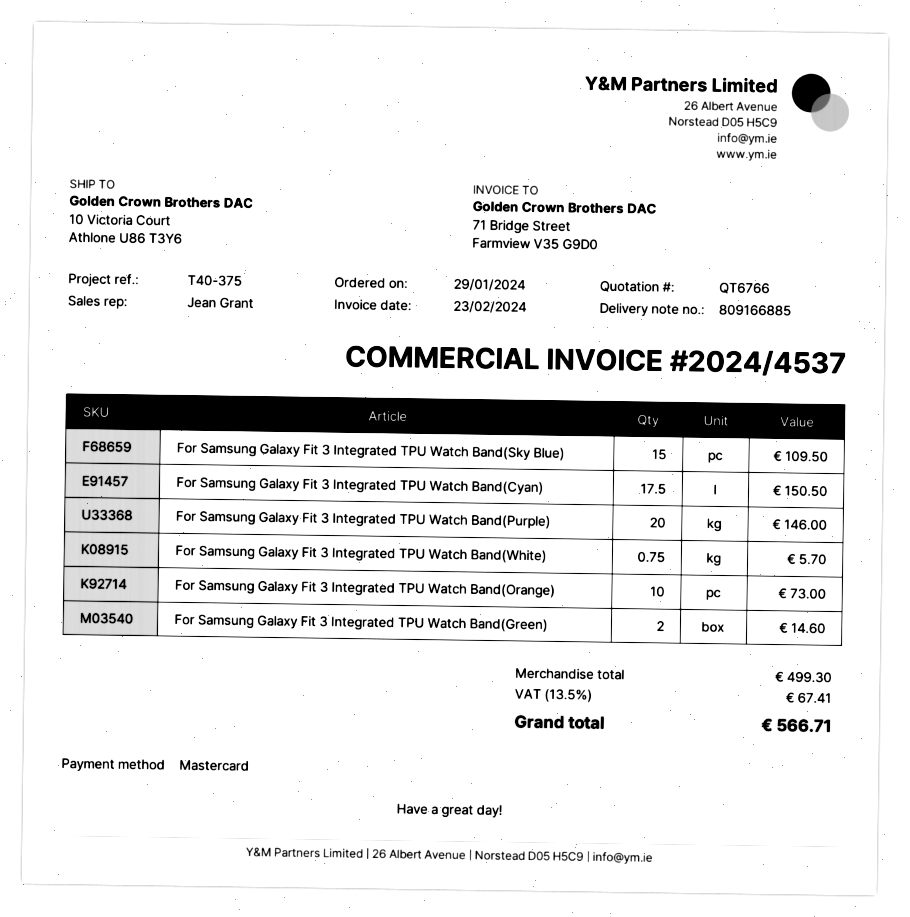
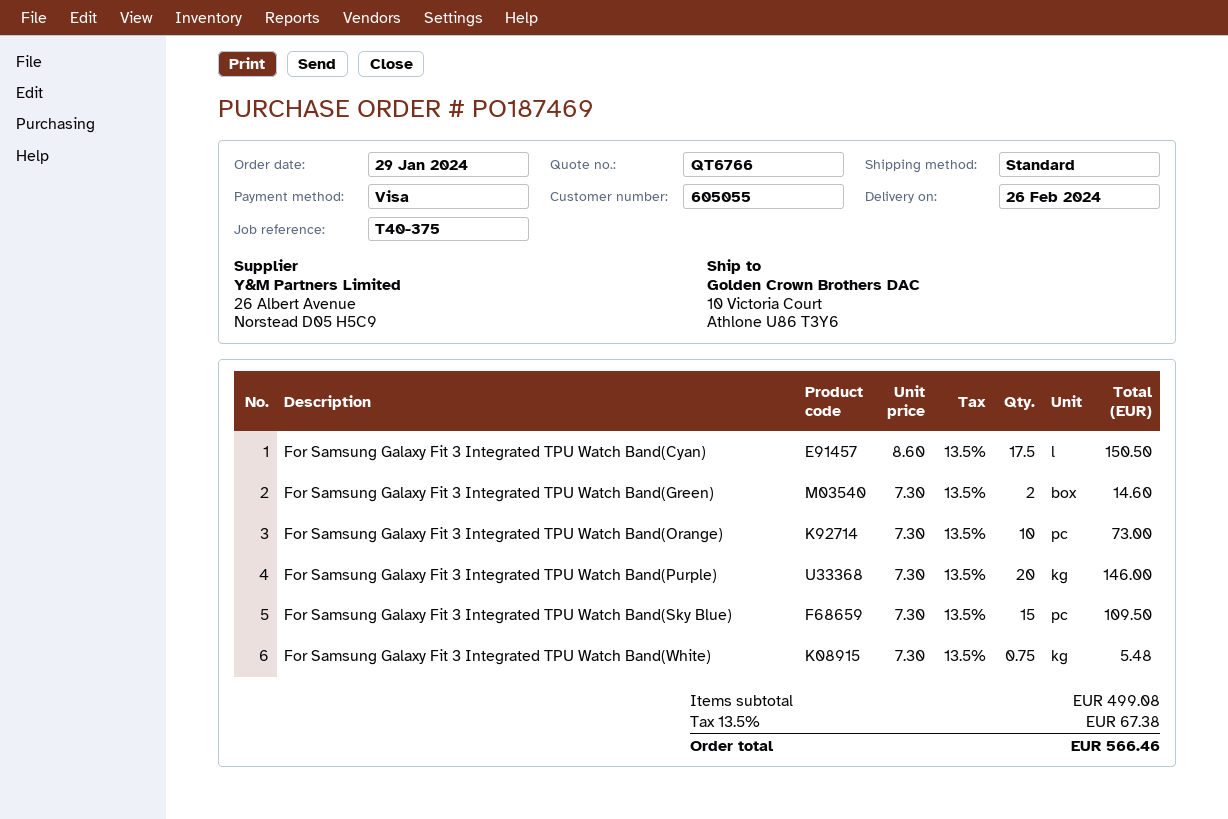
payment method: Mastercard -> Visa
For Samsung Galaxy Fit 3 Integrated TPU Watch Band(White): 0.75 for 5.70 -> 0.75 for 5.48
subtotal: 499.30 -> 499.08
tax: 13.5% = 67.41 -> 13.5% = 67.38
total: 566.71 -> 566.46

